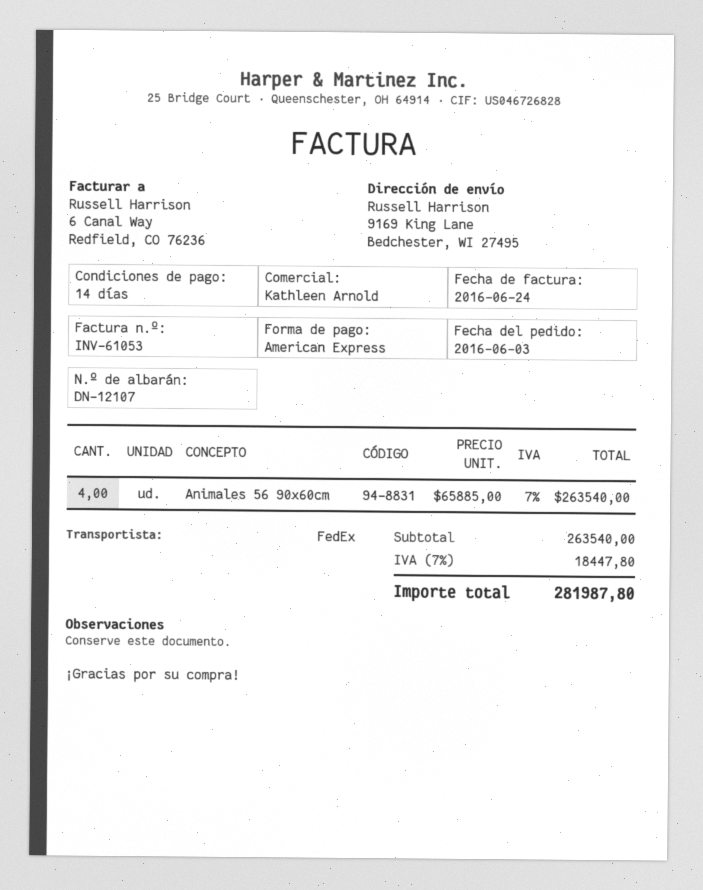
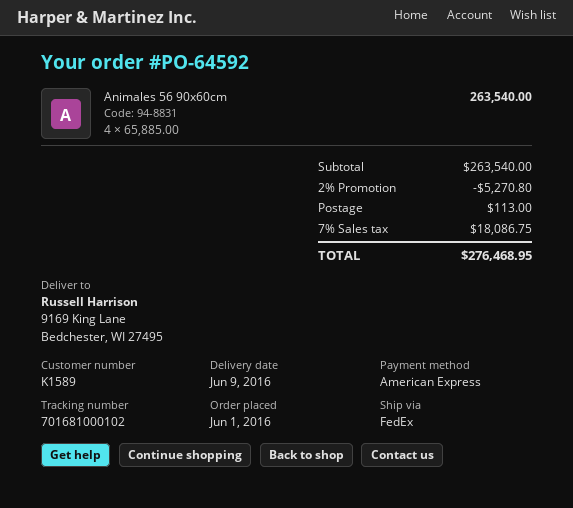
order date: 2016-06-03 -> 2016-06-01
discount: none -> 2% = 5270.80
shipping: none -> 113.00
tax: 7% = 18447.80 -> 7% = 18086.75
total: 281987.80 -> 276468.95

